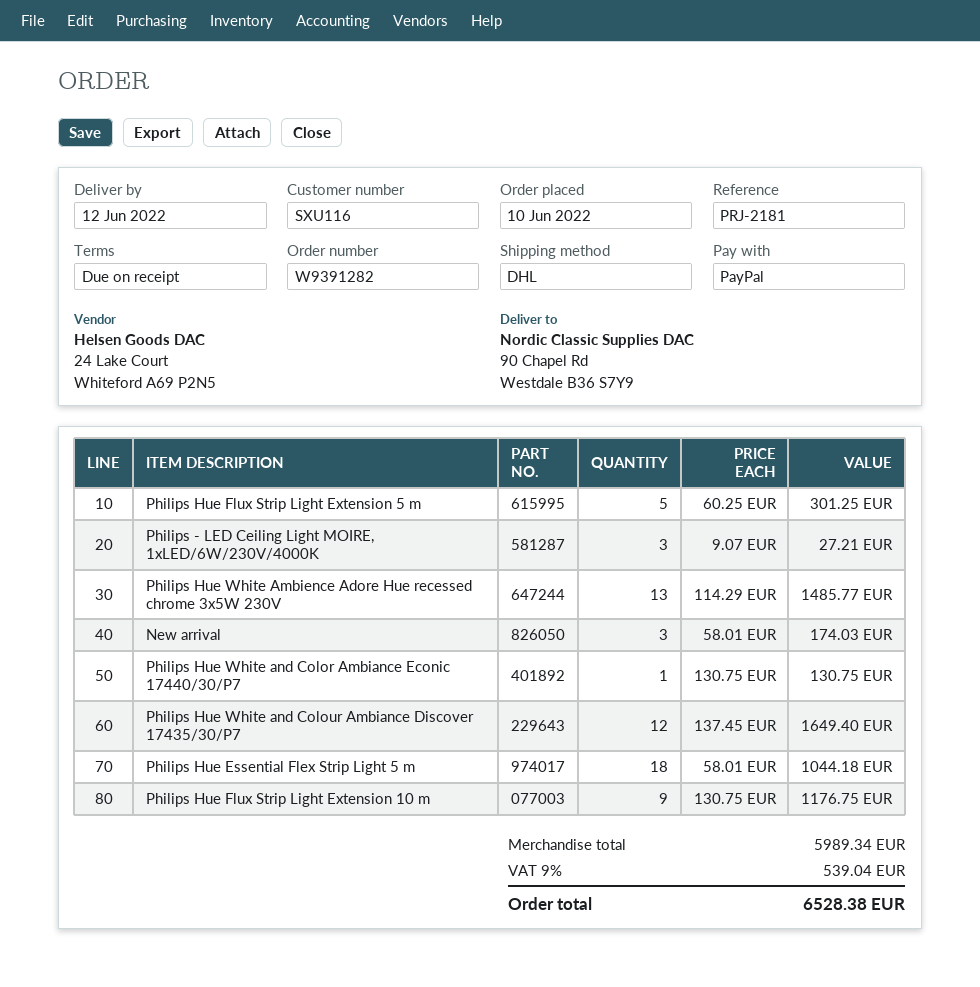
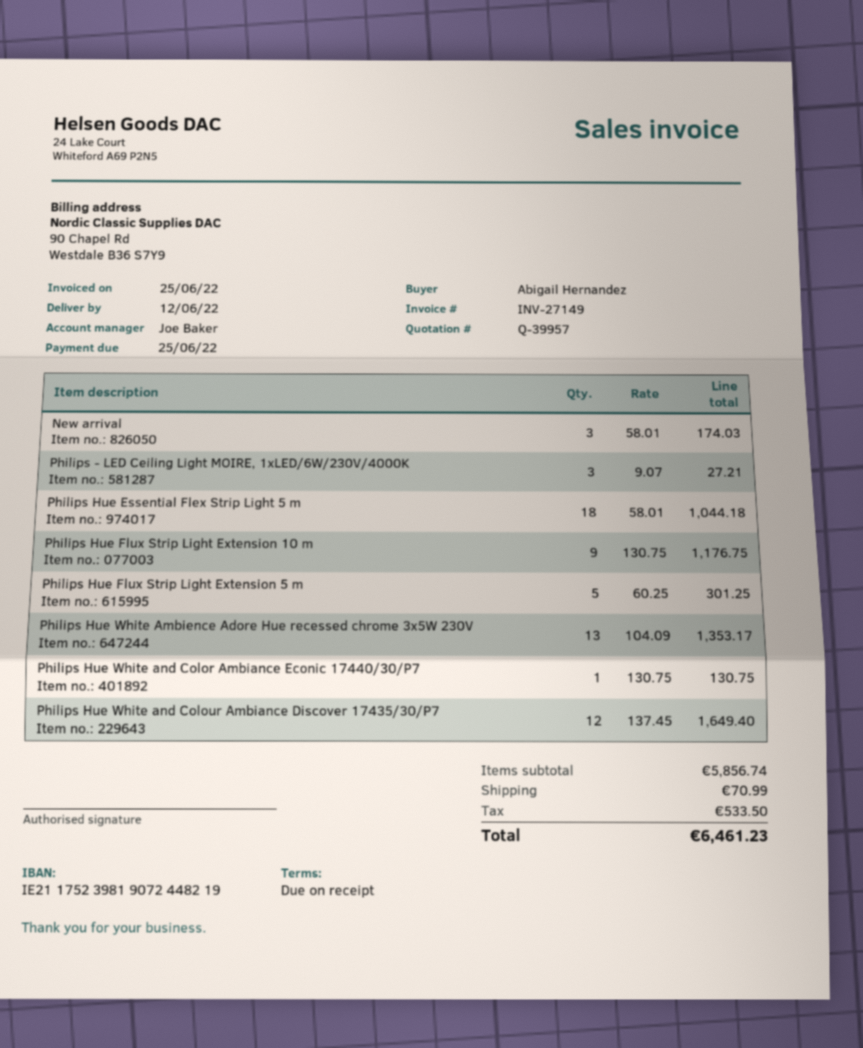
Philips Hue White Ambience Adore Hue recessed chrome 3x5W 230V: 13 x 114.29 = 1485.77 -> 13 x 104.09 = 1353.17
subtotal: 5989.34 -> 5856.74
shipping: none -> 70.99
tax: 539.04 -> 533.50
total: 6528.38 -> 6461.23

